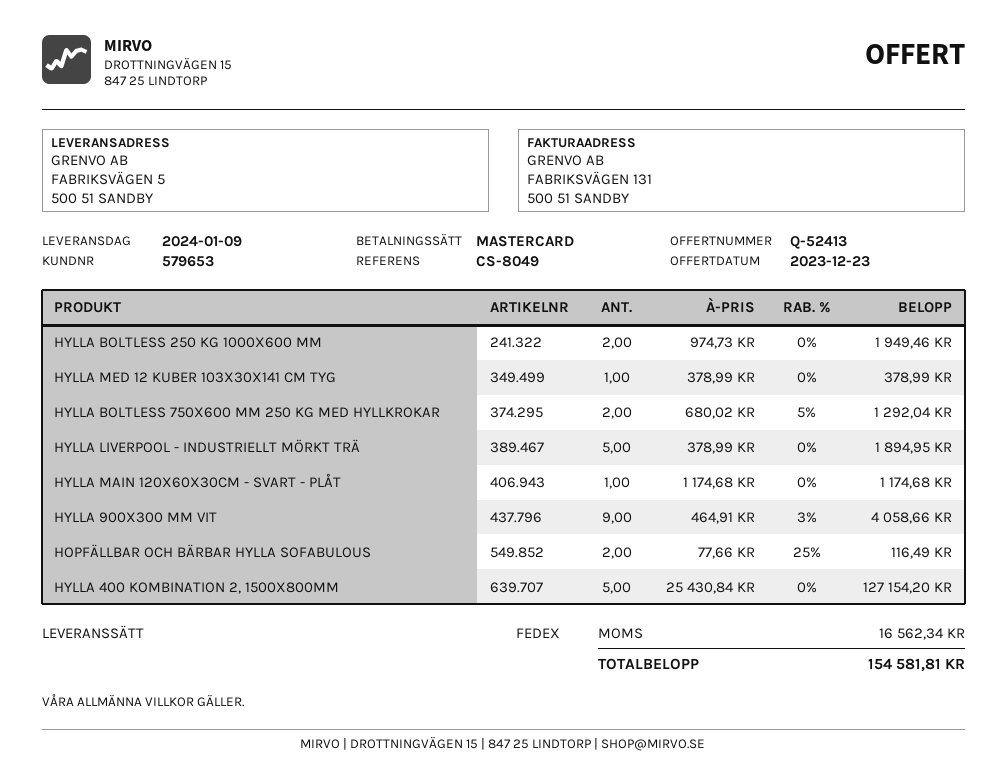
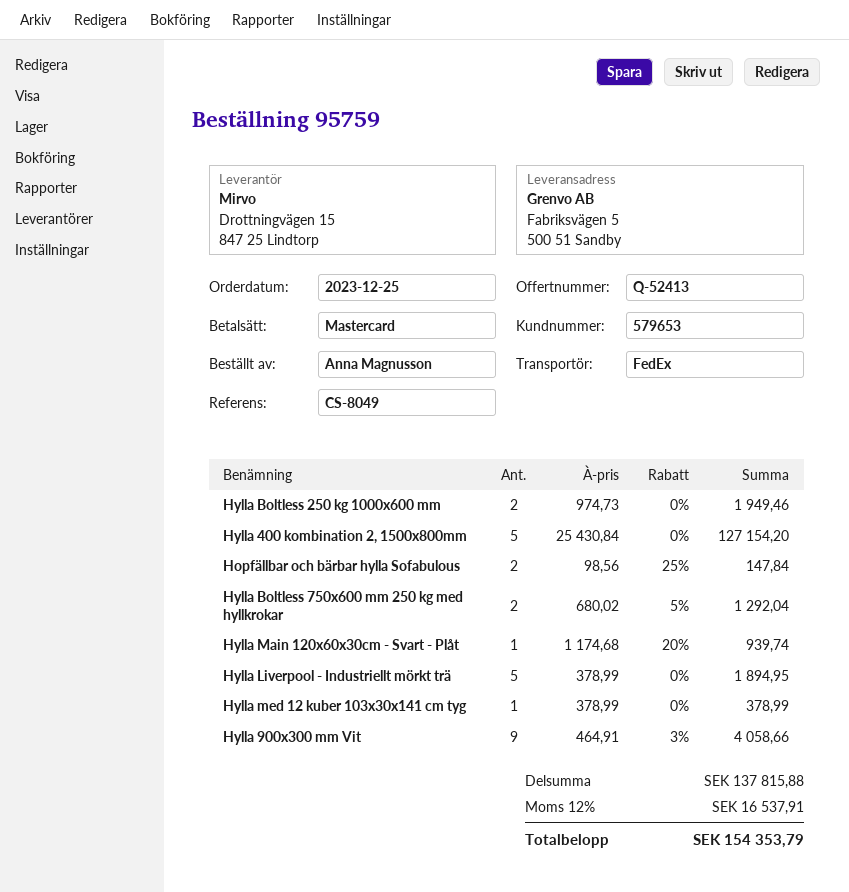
HYLLA MAIN 120X60X30CM - SVART - PLÅT: 1 x 1174.68 = 1174.68 -> 1 x 1174.68 - 20% = 939.74
HOPFÄLLBAR OCH BÄRBAR HYLLA SOFABULOUS: 2 x 77.66 - 25% = 116.49 -> 2 x 98.56 - 25% = 147.84
tax: 16562.34 -> 16537.91
total: 154581.81 -> 154353.79

